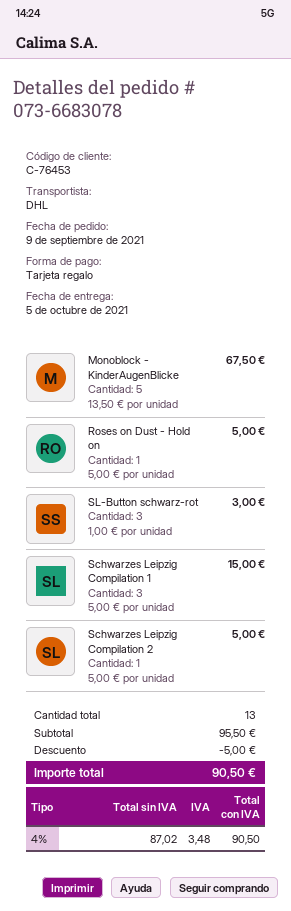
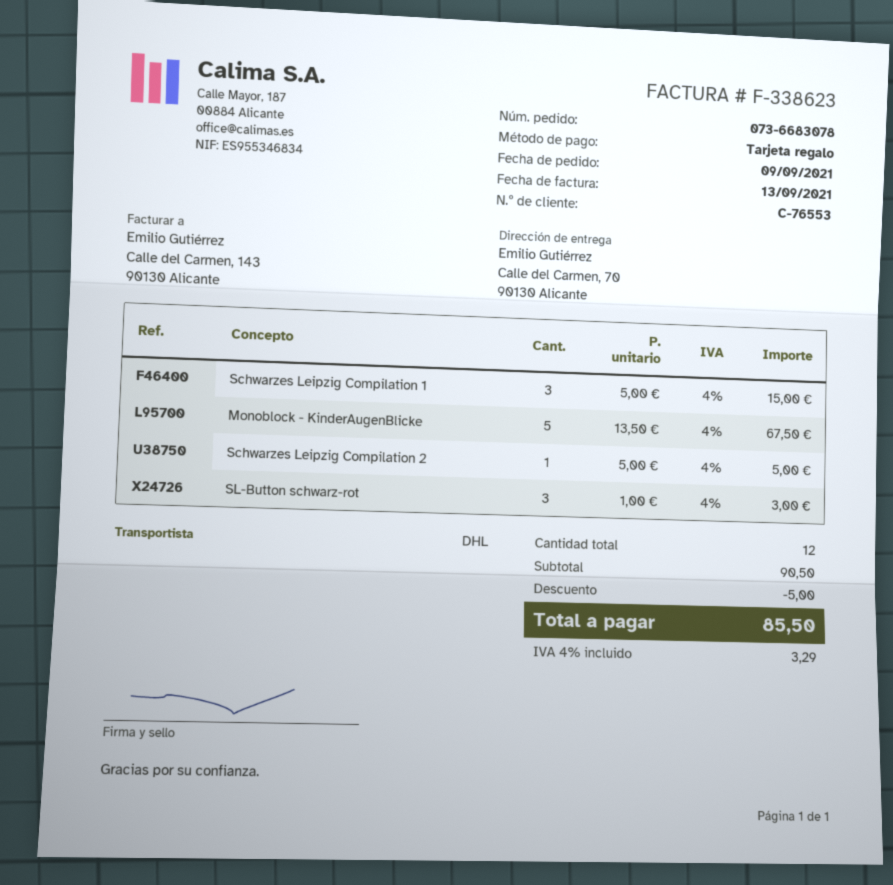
customer number: C-76453 -> C-76553
Roses on Dust - Hold on: 1 x 5.00 = 5.00 -> none
total quantity: 13 -> 12
subtotal: 95.50 -> 90.50
tax: 4% = 3.48 -> 4% = 3.29
total: 90.50 -> 85.50

